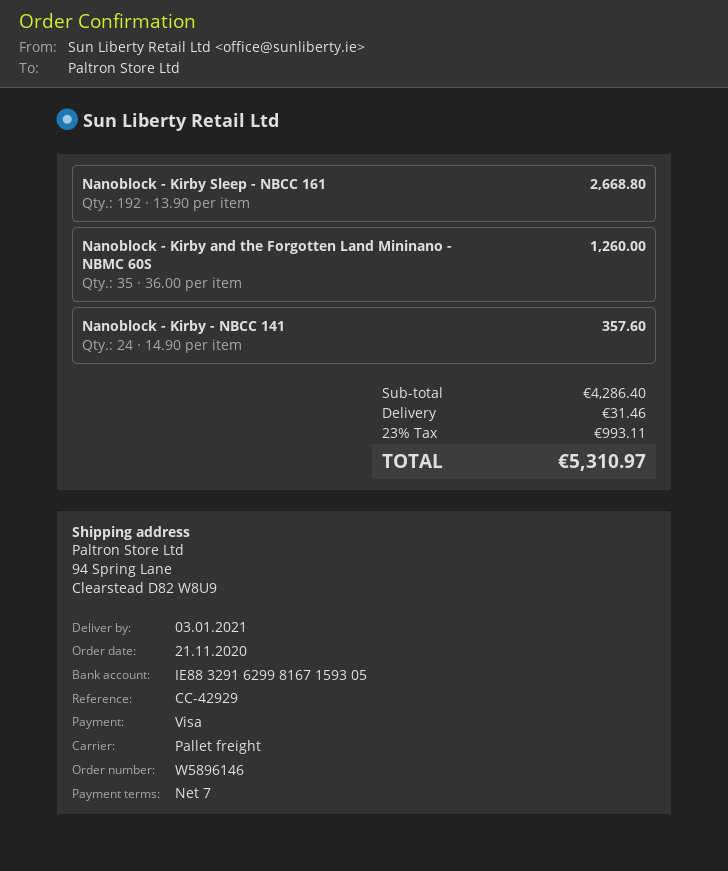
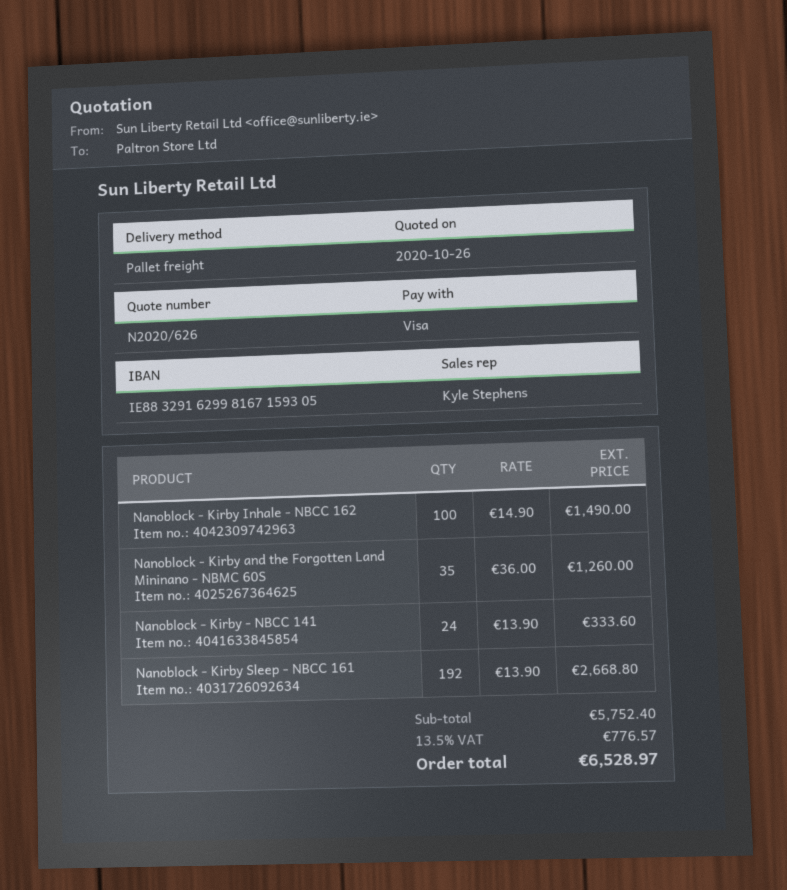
Nanoblock - Kirby - NBCC 141: 24 x 14.90 = 357.60 -> 24 x 13.90 = 333.60
Nanoblock - Kirby Inhale - NBCC 162: none -> 100 x 14.90 = 1490.00
subtotal: 4286.40 -> 5752.40
shipping: 31.46 -> none
tax: 23% = 993.11 -> 13.5% = 776.57
total: 5310.97 -> 6528.97

